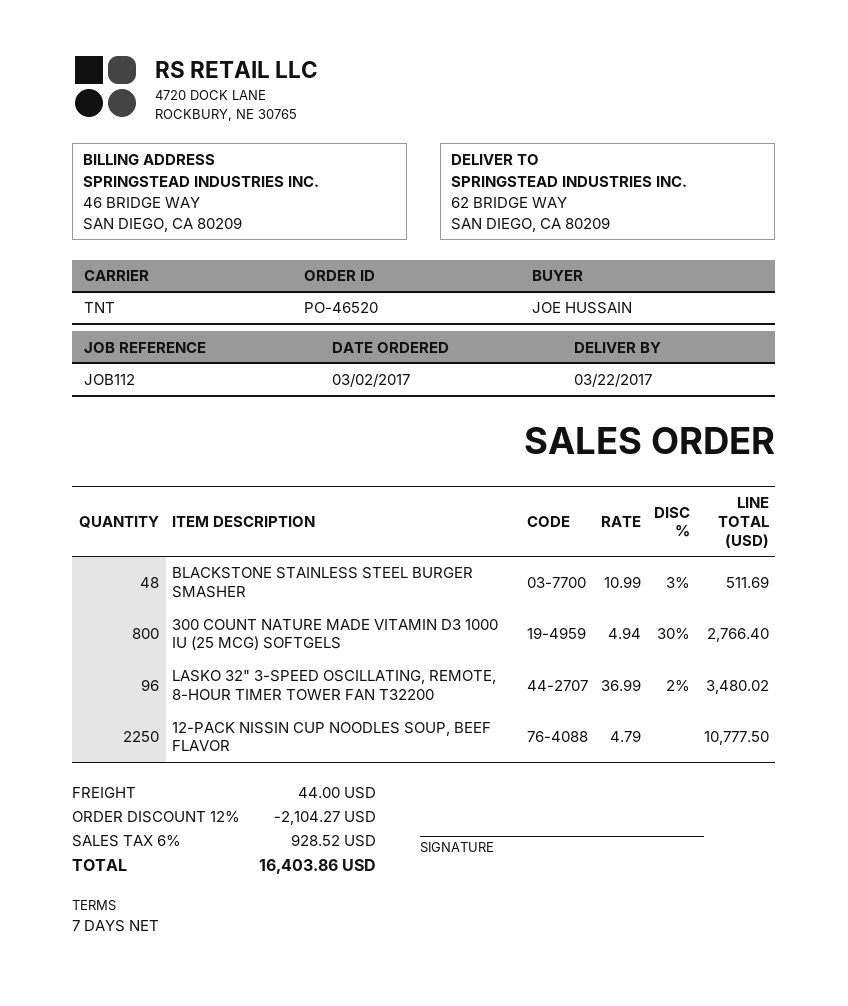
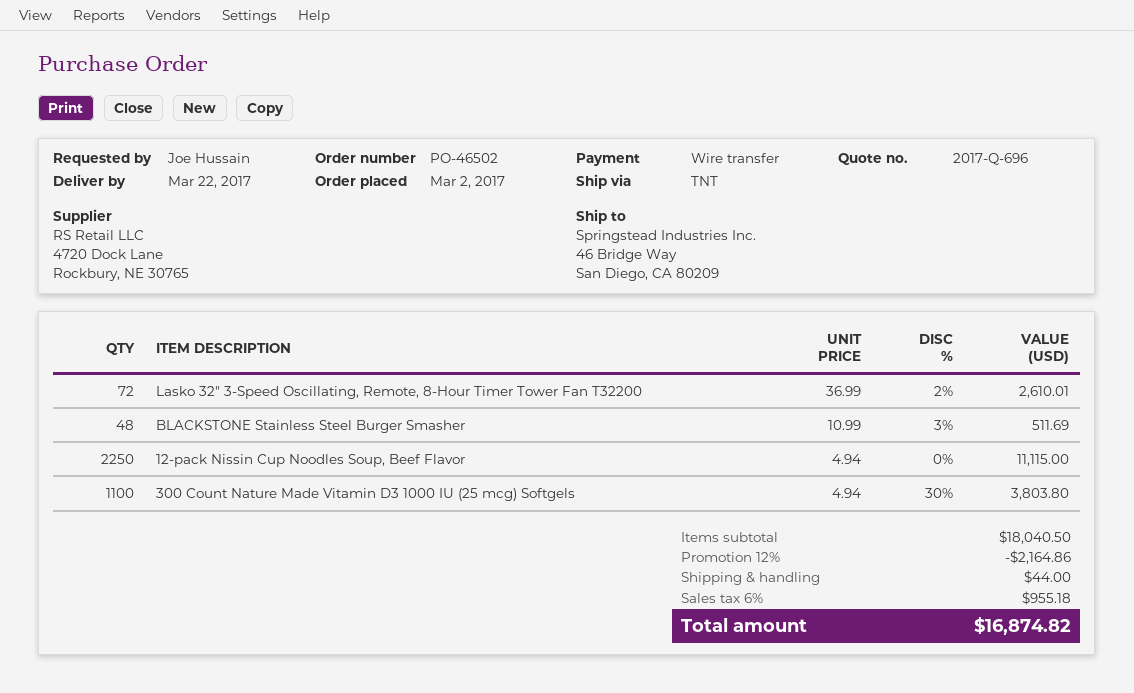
order number: PO-46520 -> PO-46502
ship to: 62 BRIDGE WAY, SAN DIEGO, CA 80209 -> 46 Bridge Way, San Diego, CA 80209
300 COUNT NATURE MADE VITAMIN D3 1000 IU (25 MCG) SOFTGELS: 800 x 4.94 - 30% = 2766.40 -> 1100 x 4.94 - 30% = 3803.80
LASKO 32" 3-SPEED OSCILLATING, REMOTE, 8-HOUR TIMER TOWER FAN T32200: 96 x 36.99 - 2% = 3480.02 -> 72 x 36.99 - 2% = 2610.01
12-PACK NISSIN CUP NOODLES SOUP, BEEF FLAVOR: 2250 x 4.79 = 10777.50 -> 2250 x 4.94 = 11115.00
discount: 12% = 2104.27 -> 12% = 2164.86
tax: 6% = 928.52 -> 6% = 955.18
total: 16403.86 -> 16874.82

